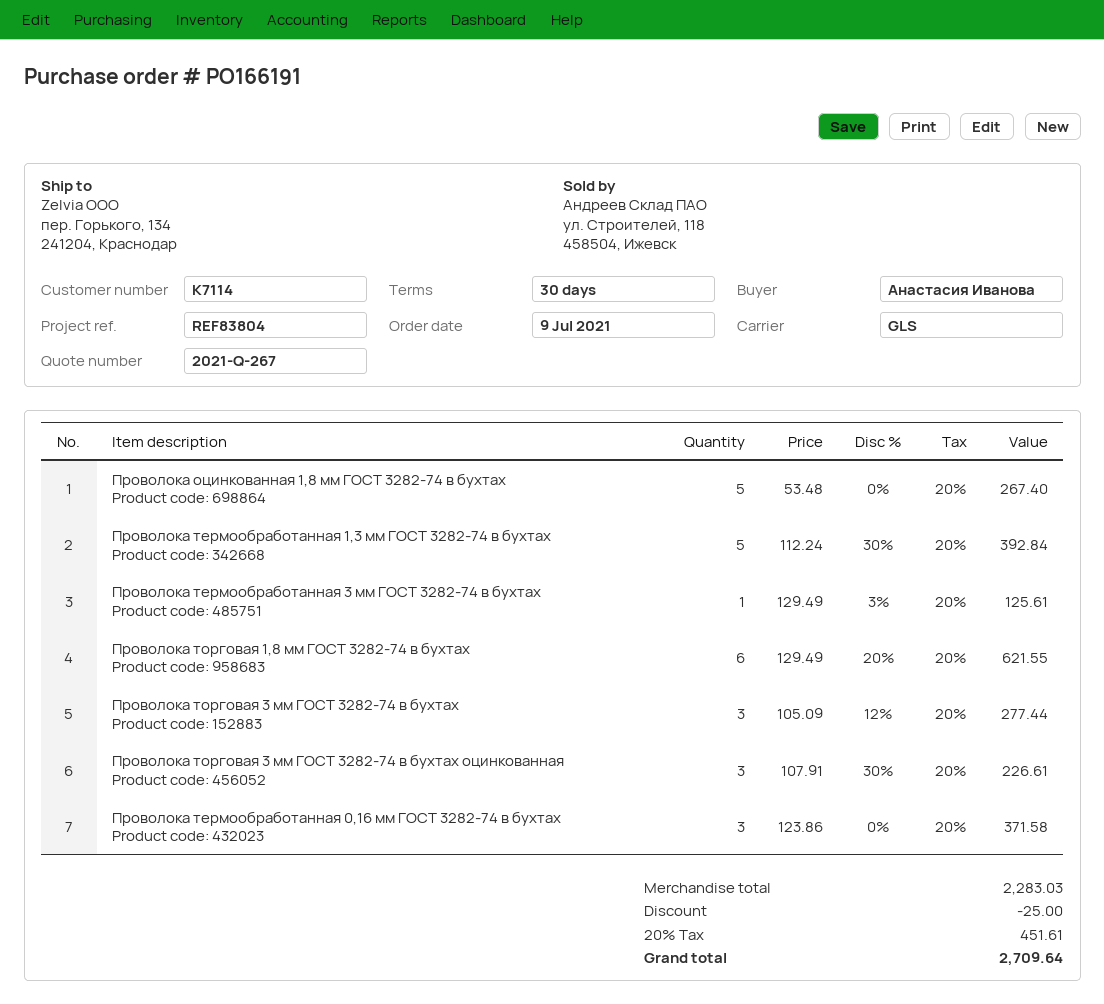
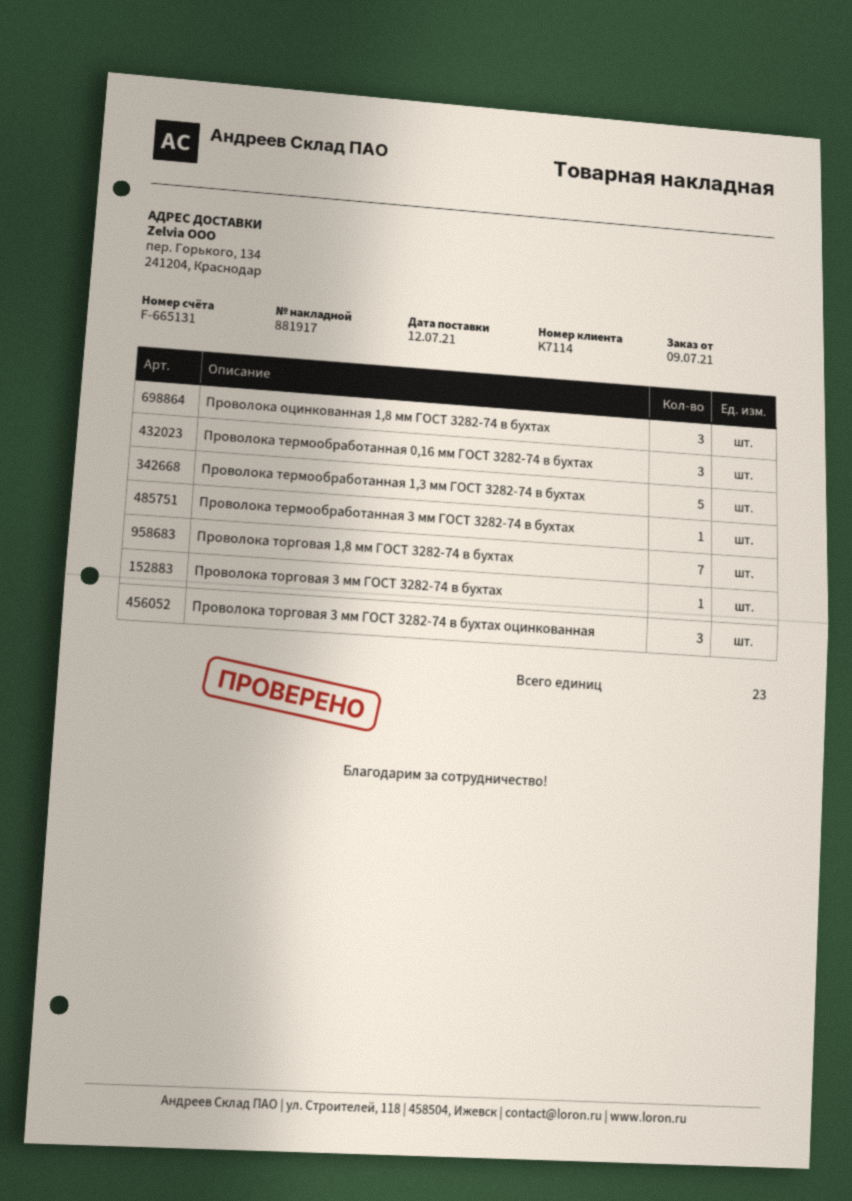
Проволока оцинкованная 1,8 мм ГОСТ 3282-74 в бухтах: 5 -> 3
Проволока торговая 1,8 мм ГОСТ 3282-74 в бухтах: 6 -> 7
Проволока торговая 3 мм ГОСТ 3282-74 в бухтах: 3 -> 1

